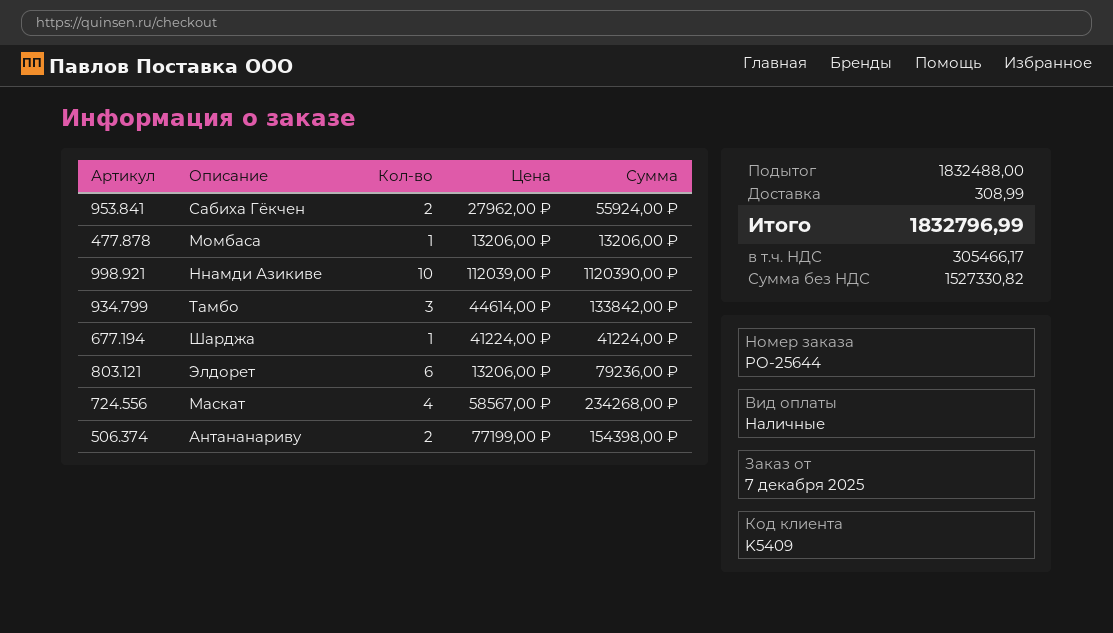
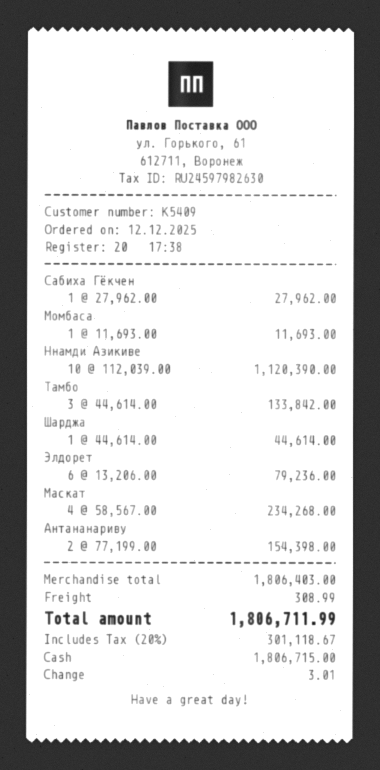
order date: 2025-12-07 -> 2025-12-12
Сабиха Гёкчен: 2 x 27962.00 = 55924.00 -> 1 x 27962.00 = 27962.00
Момбаса: 1 x 13206.00 = 13206.00 -> 1 x 11693.00 = 11693.00
Шарджа: 1 x 41224.00 = 41224.00 -> 1 x 44614.00 = 44614.00
subtotal: 1832488.00 -> 1806403.00
tax: 305466.17 -> 301118.67
total: 1832796.99 -> 1806711.99

